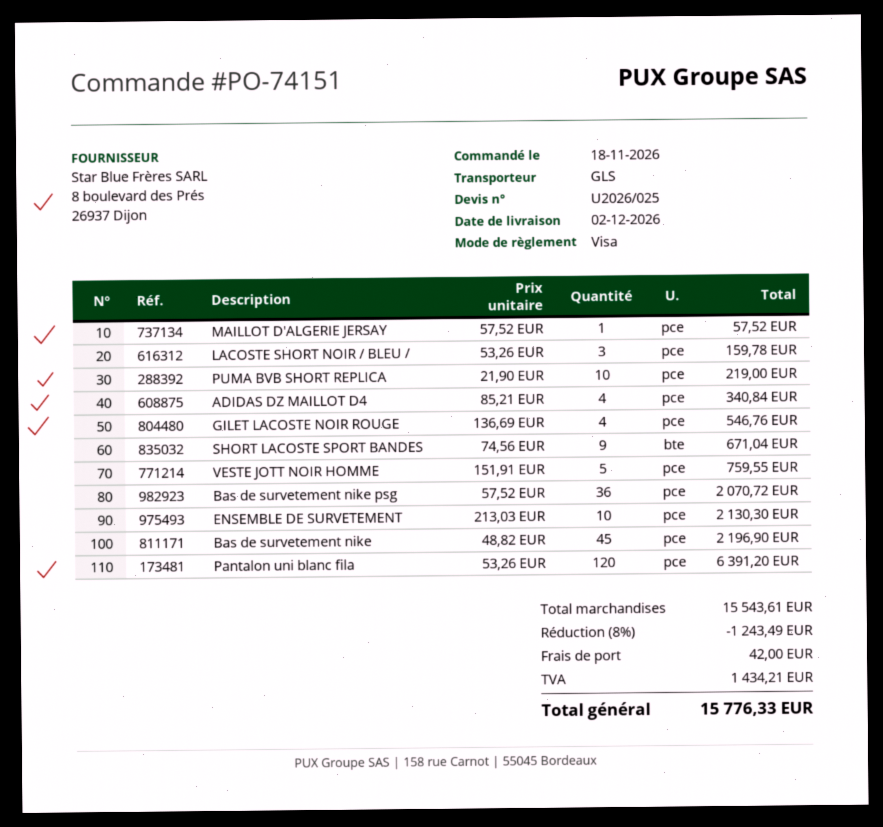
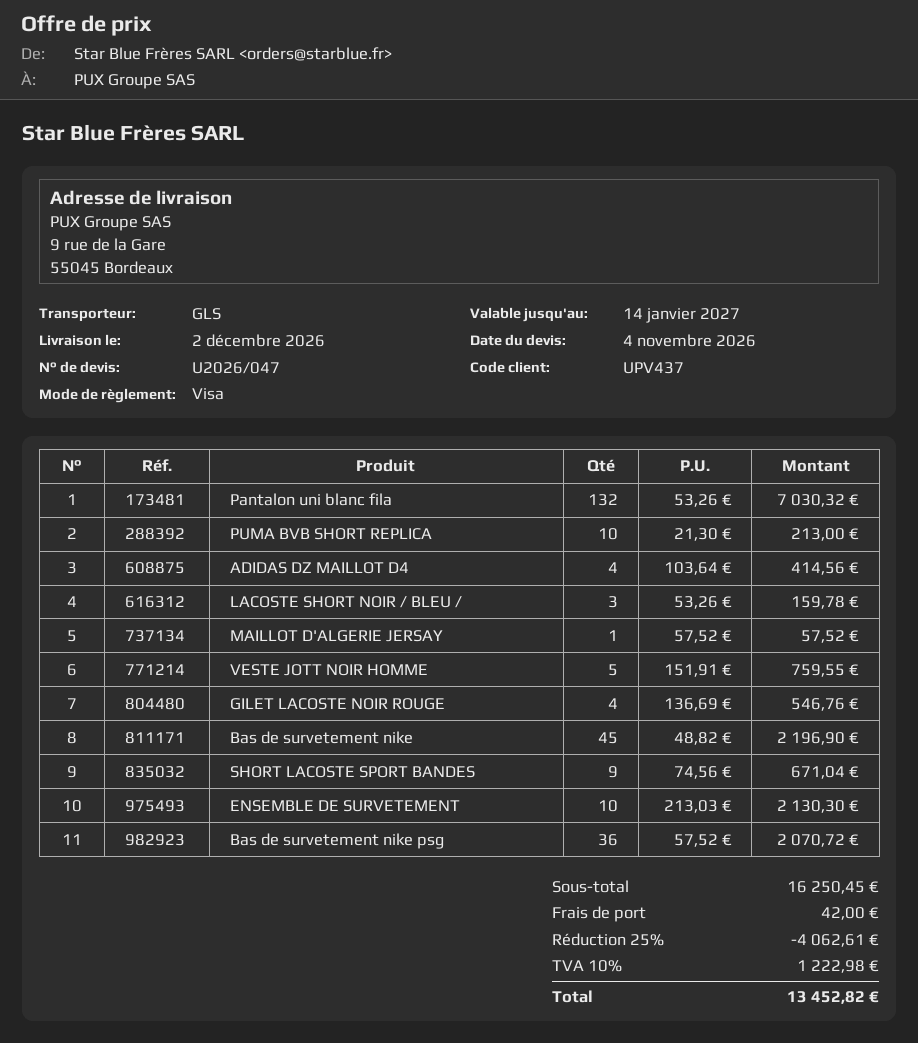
quote number: U2026/025 -> U2026/047
PUMA BVB SHORT REPLICA: 10 x 21.90 = 219.00 -> 10 x 21.30 = 213.00
ADIDAS DZ MAILLOT D4: 4 x 85.21 = 340.84 -> 4 x 103.64 = 414.56
Pantalon uni blanc fila: 120 x 53.26 = 6391.20 -> 132 x 53.26 = 7030.32
subtotal: 15543.61 -> 16250.45
discount: 8% = 1243.49 -> 25% = 4062.61
tax: 1434.21 -> 1222.98
total: 15776.33 -> 13452.82

